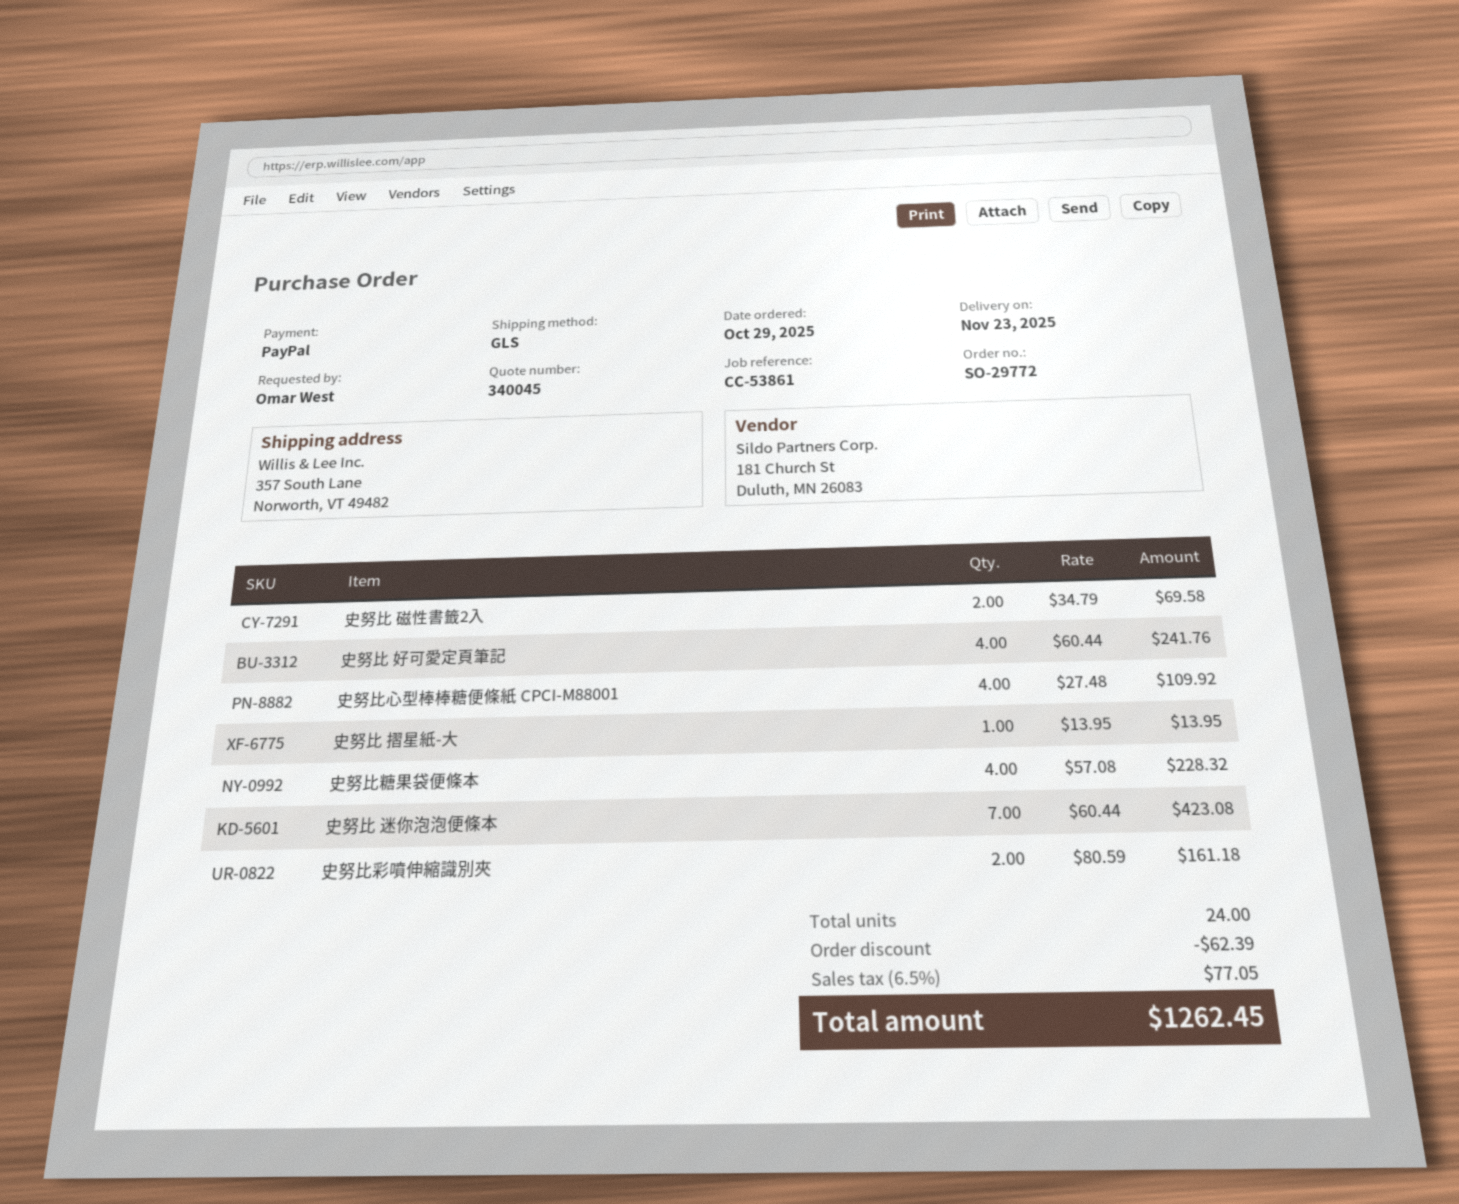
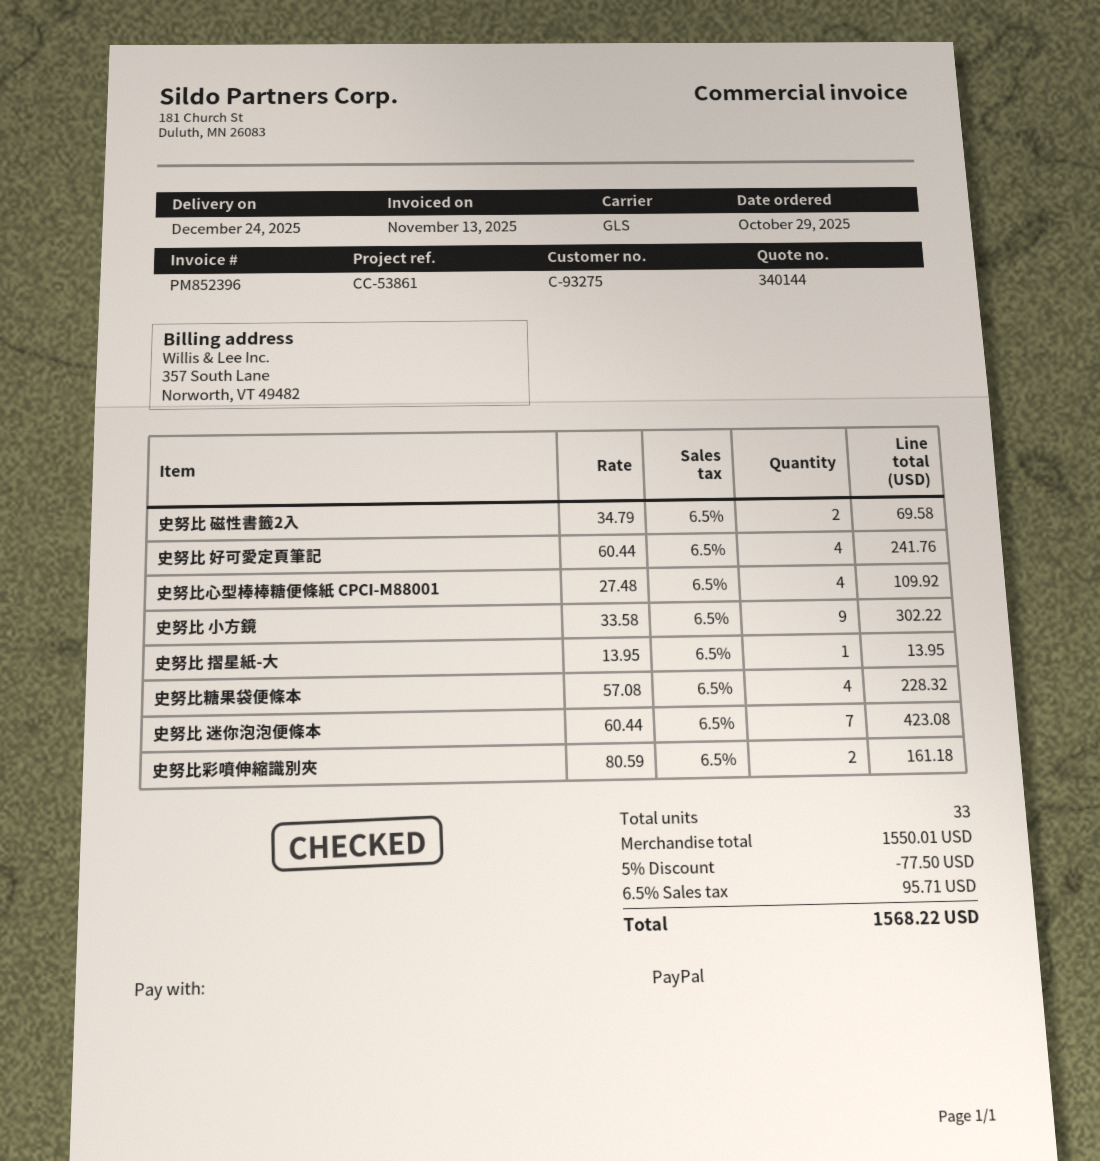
quote number: 340045 -> 340144
delivery date: 2025-11-23 -> 2025-12-24
史努比 小方鏡: none -> 9 x 33.58 = 302.22
total quantity: 24 -> 33
discount: 62.39 -> 77.50
tax: 6.5% = 77.05 -> 6.5% = 95.71
total: 1262.45 -> 1568.22

